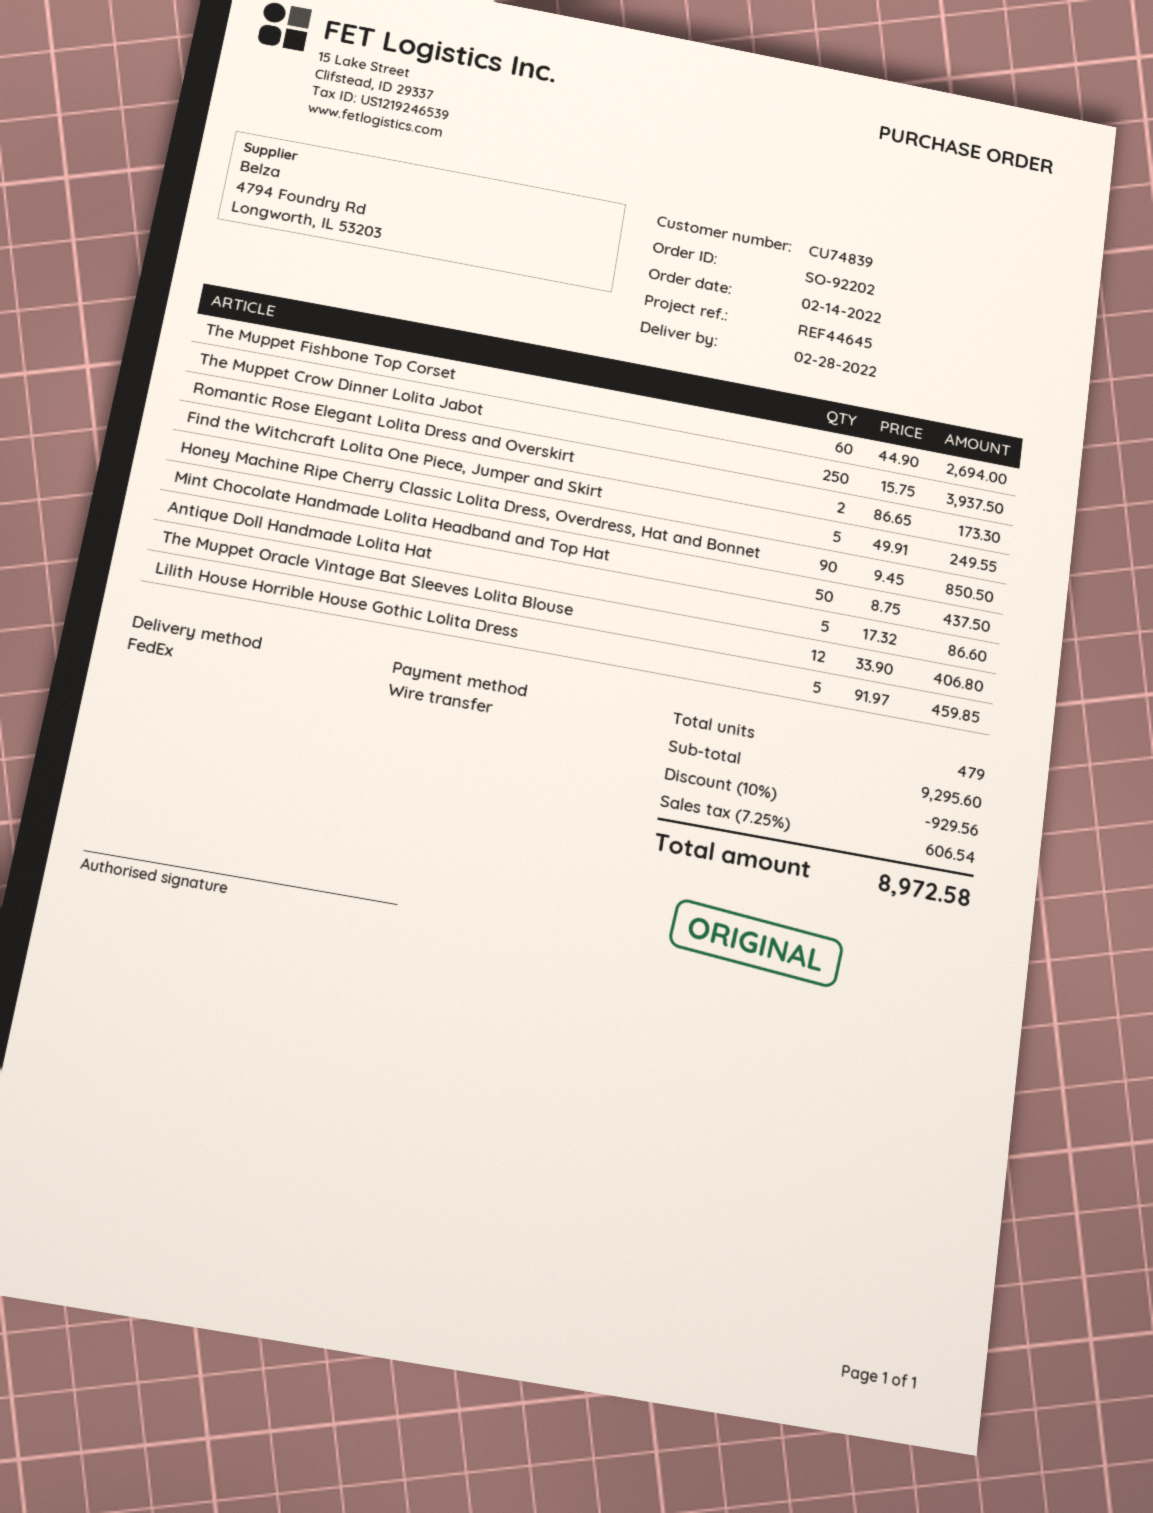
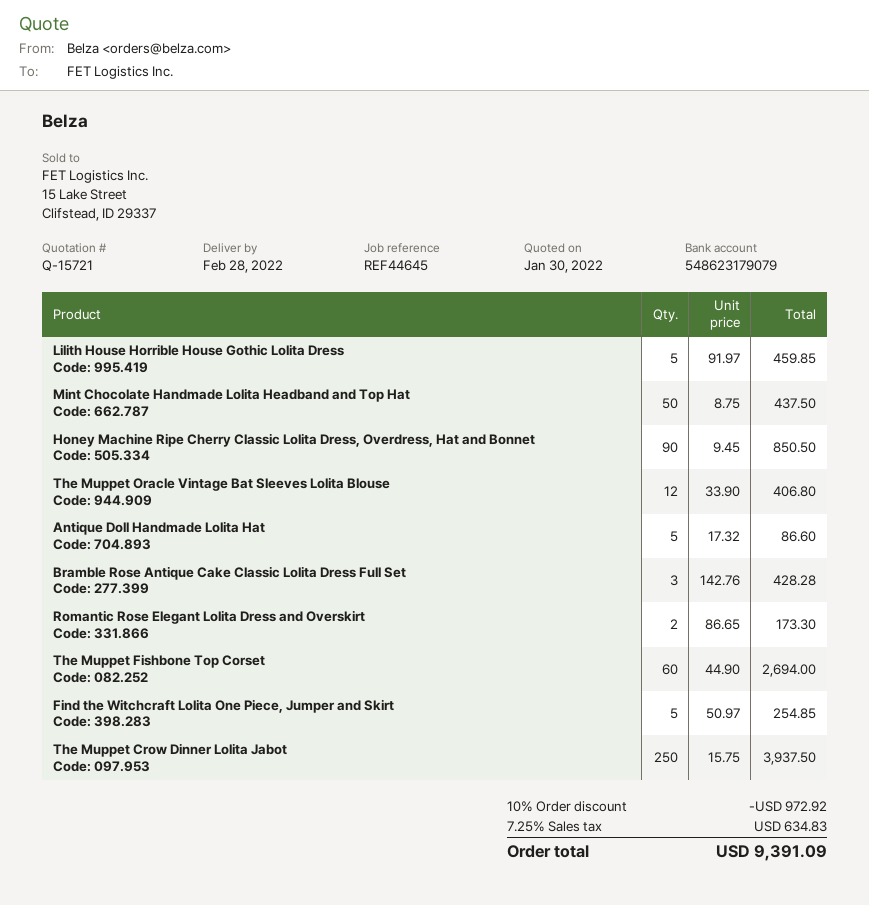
Find the Witchcraft Lolita One Piece, Jumper and Skirt: 5 x 49.91 = 249.55 -> 5 x 50.97 = 254.85
Bramble Rose Antique Cake Classic Lolita Dress Full Set: none -> 3 x 142.76 = 428.28
discount: 10% = 929.56 -> 10% = 972.92
tax: 7.25% = 606.54 -> 7.25% = 634.83
total: 8972.58 -> 9391.09

